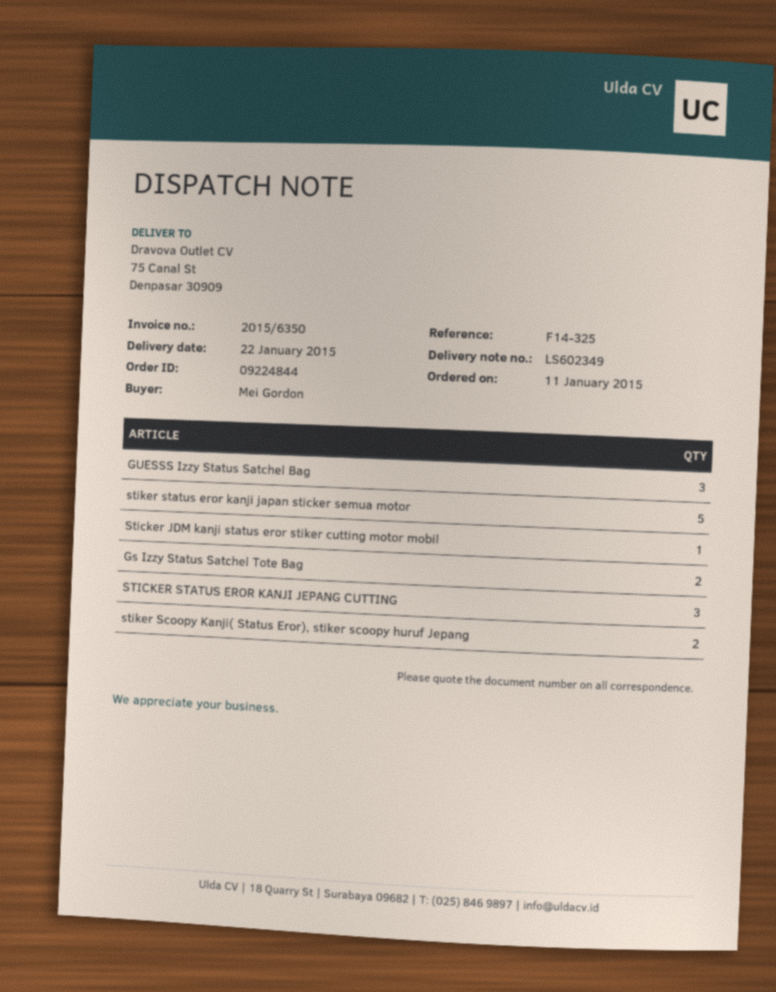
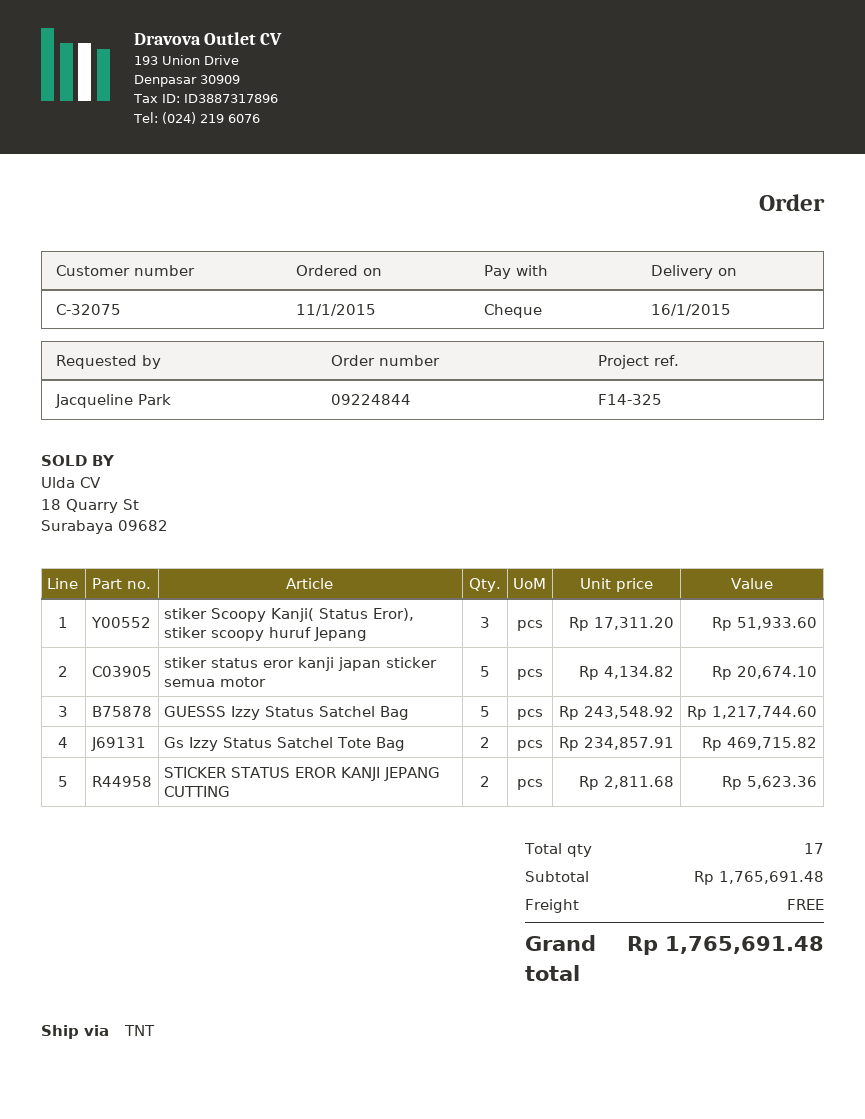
delivery date: 2015-01-22 -> 2015-01-16
ordered by: Mei Gordon -> Jacqueline Park
GUESSS Izzy Status Satchel Bag: 3 -> 5
Sticker JDM kanji status eror stiker cutting motor mobil: 1 -> none
STICKER STATUS EROR KANJI JEPANG CUTTING: 3 -> 2
stiker Scoopy Kanji( Status Eror), stiker scoopy huruf Jepang: 2 -> 3

